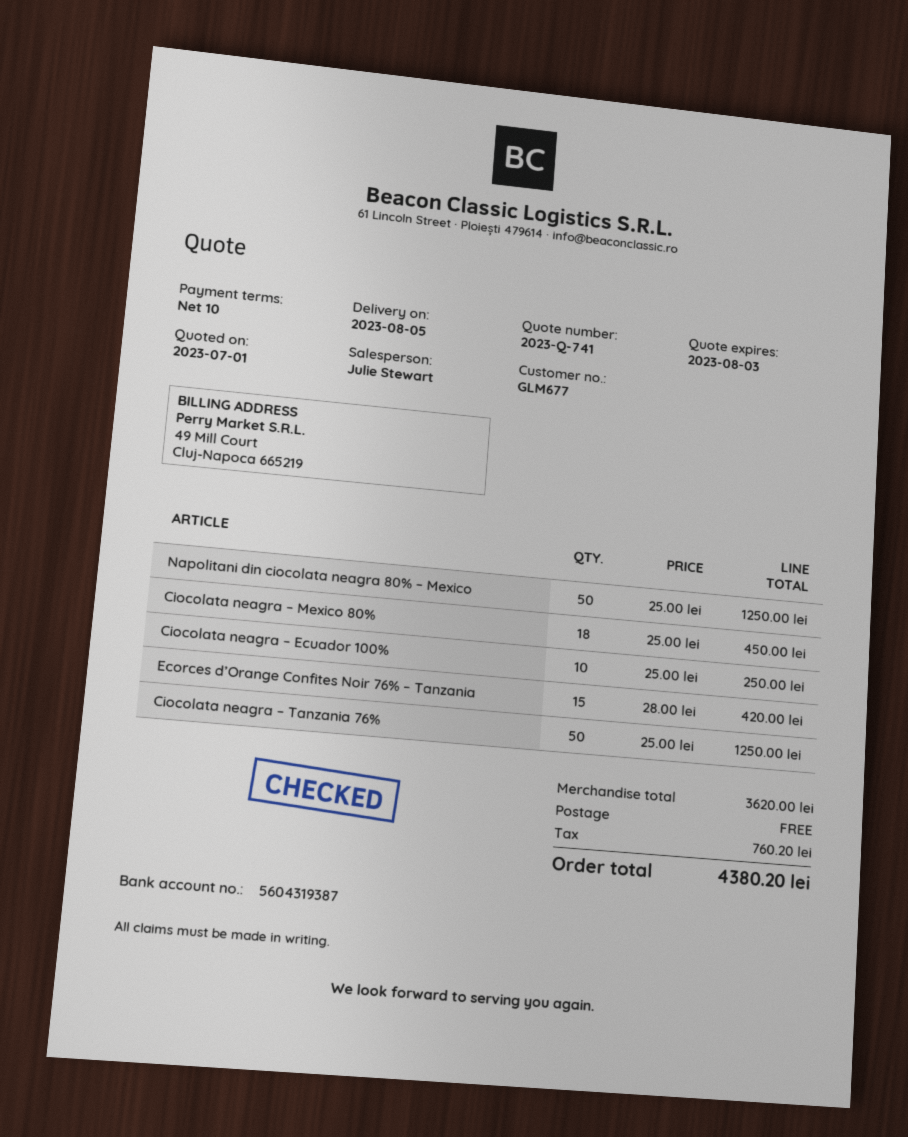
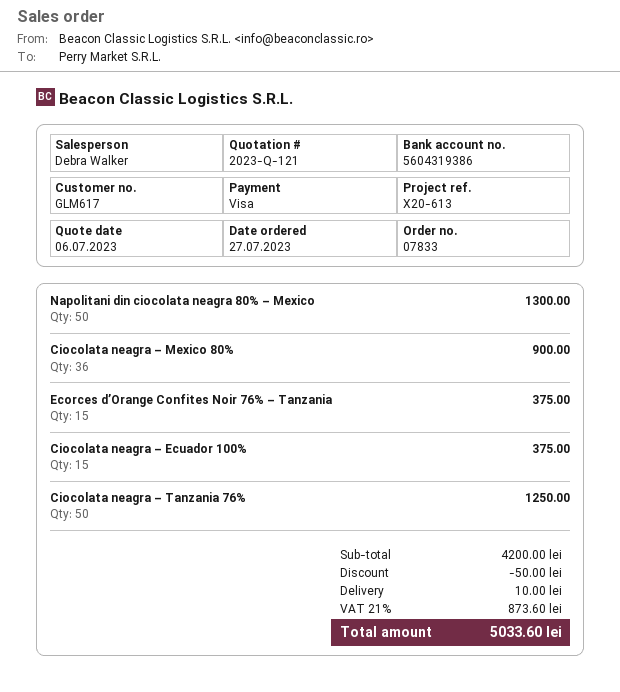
quote number: 2023-Q-741 -> 2023-Q-121
quote date: 2023-07-01 -> 2023-07-06
customer number: GLM677 -> GLM617
sales rep: Julie Stewart -> Debra Walker
bank account: 5604319387 -> 5604319386
Napolitani din ciocolata neagra 80% – Mexico: 50 for 1250.00 -> 50 for 1300.00
Ciocolata neagra – Mexico 80%: 18 for 450.00 -> 36 for 900.00
Ciocolata neagra – Ecuador 100%: 10 for 250.00 -> 15 for 375.00
Ecorces d’Orange Confites Noir 76% – Tanzania: 15 for 420.00 -> 15 for 375.00
subtotal: 3620.00 -> 4200.00
discount: none -> 50.00
shipping: 0.00 -> 10.00
tax: 760.20 -> 873.60
total: 4380.20 -> 5033.60

